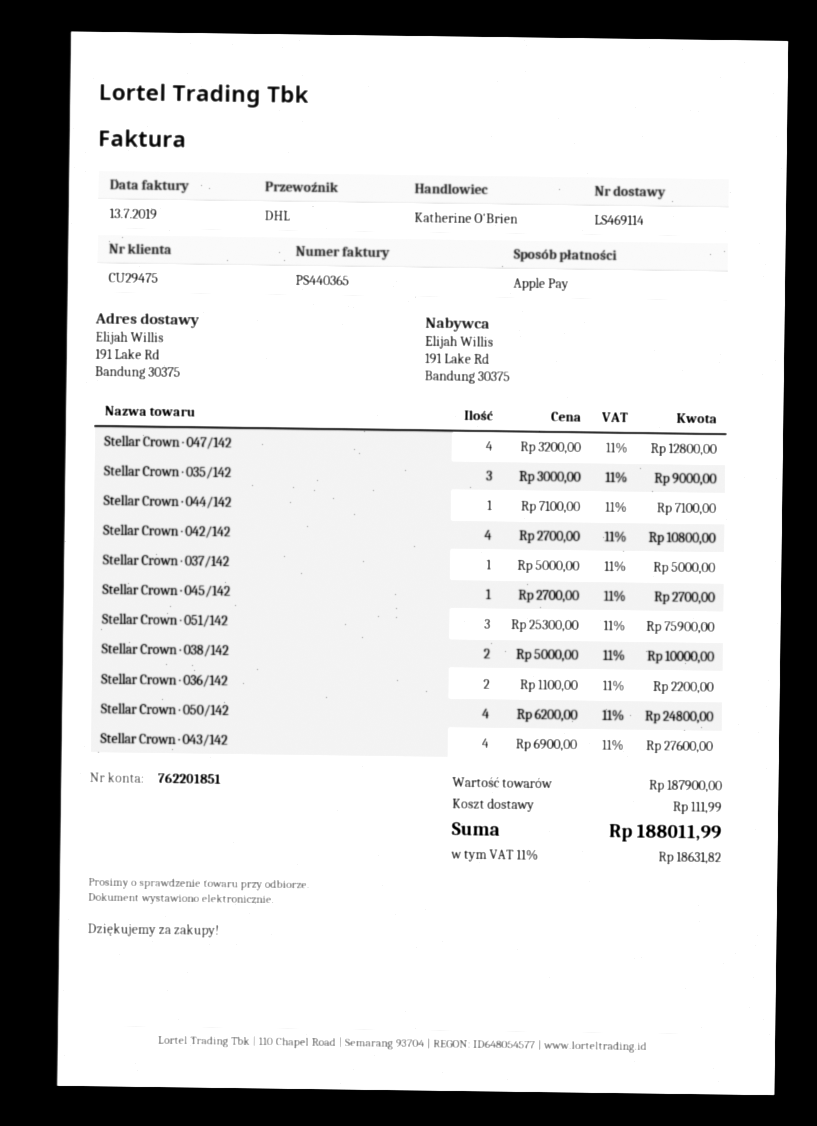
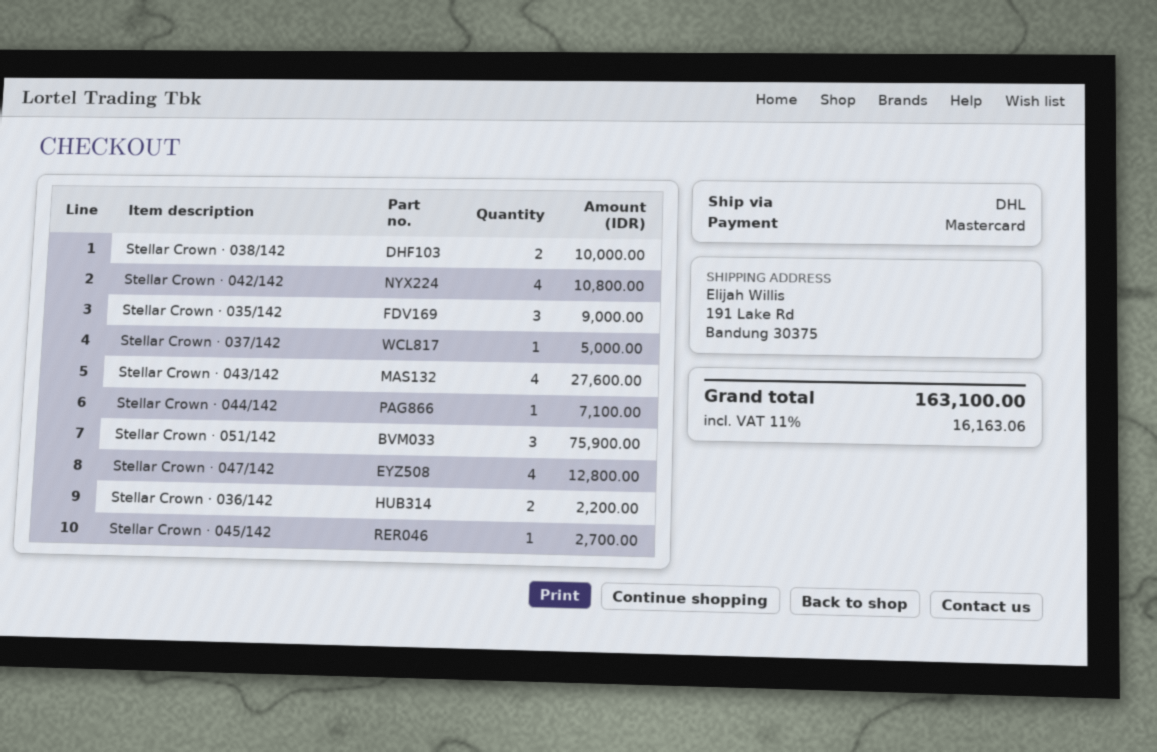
payment method: Apple Pay -> Mastercard
Stellar Crown · 050/142: 4 for 24800.00 -> none
shipping: 111.99 -> none
tax: 11% = 18631.82 -> 11% = 16163.06
total: 188011.99 -> 163100.00

